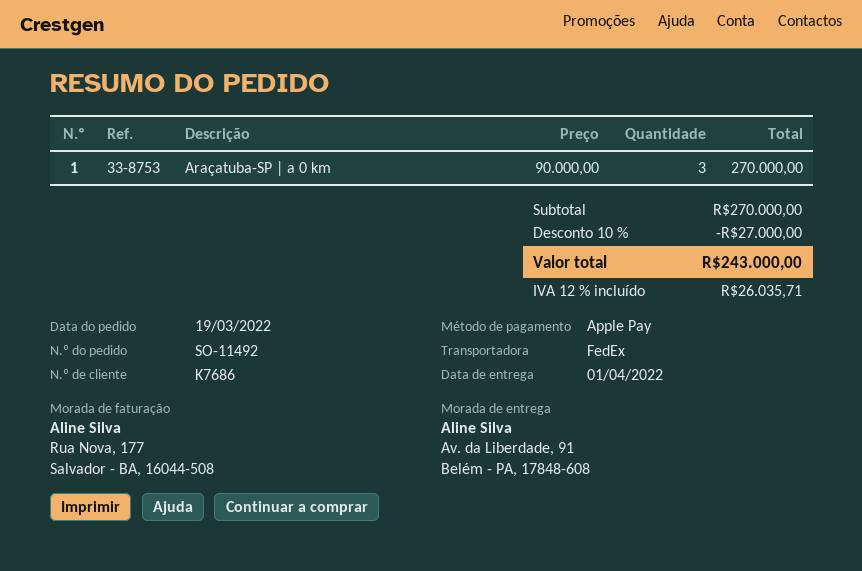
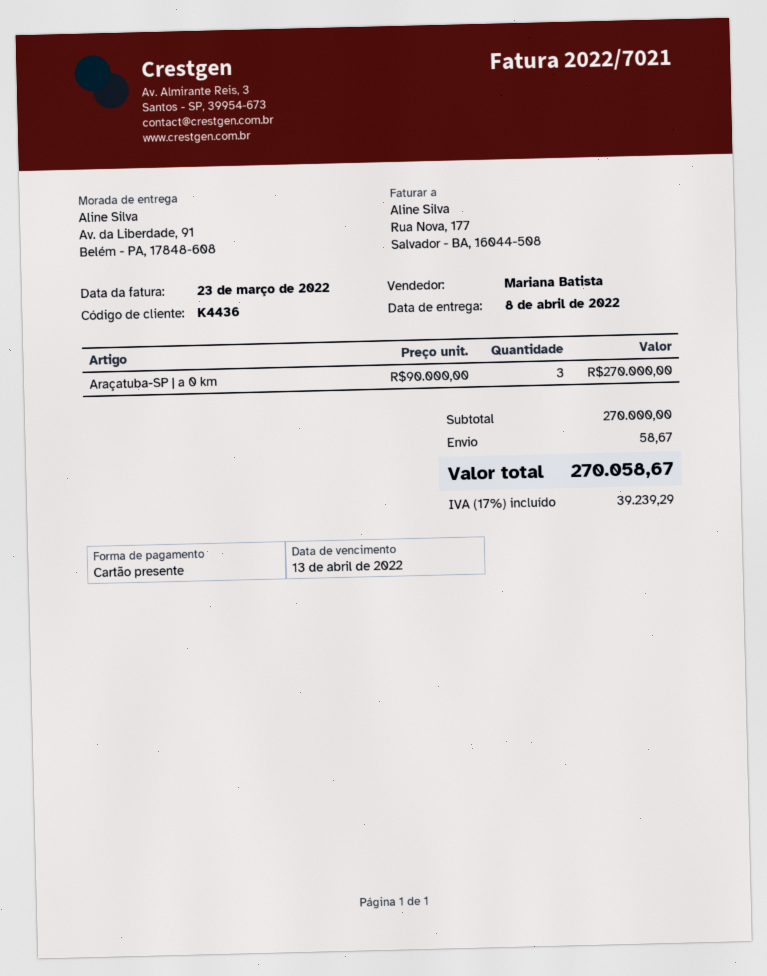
delivery date: 2022-04-01 -> 2022-04-08
customer number: K7686 -> K4436
payment method: Apple Pay -> gift card
discount: 10% = 27000.00 -> none
shipping: none -> 58.67
tax: 12% = 26035.71 -> 17% = 39239.29
total: 243000.00 -> 270058.67

